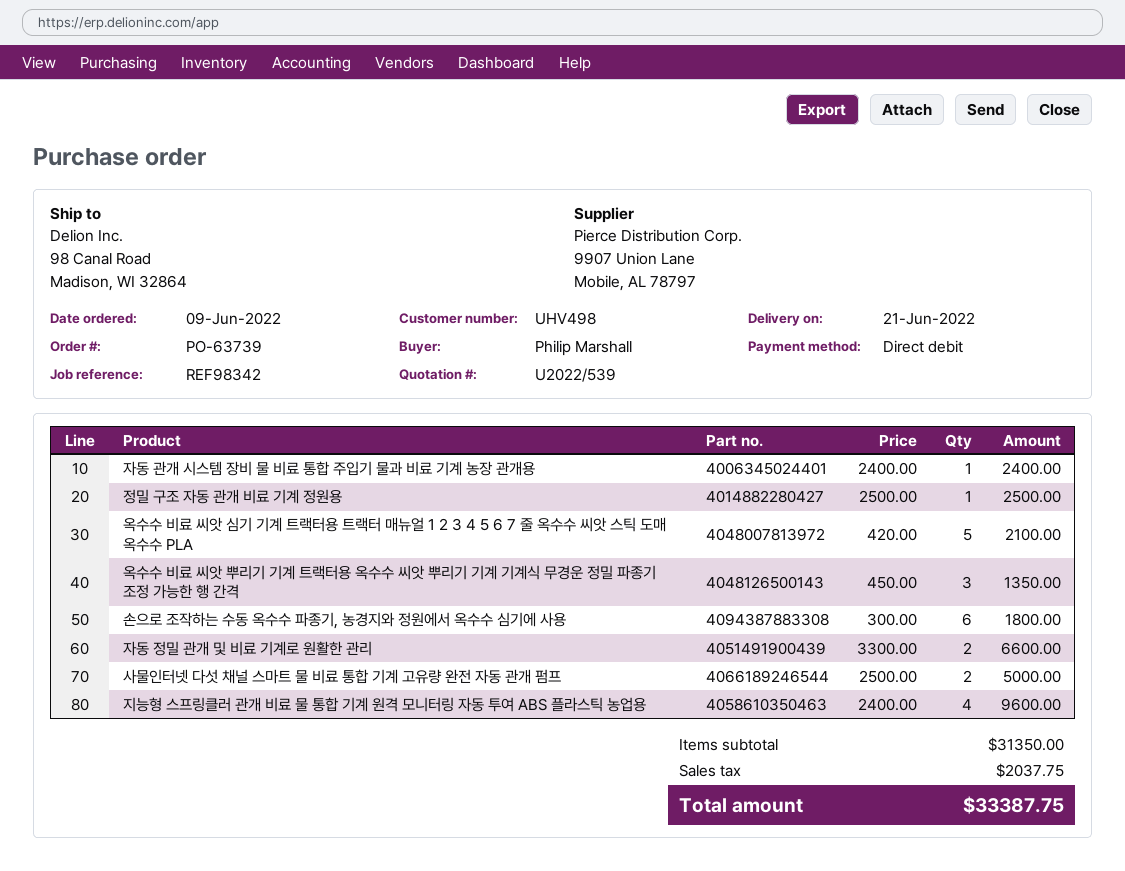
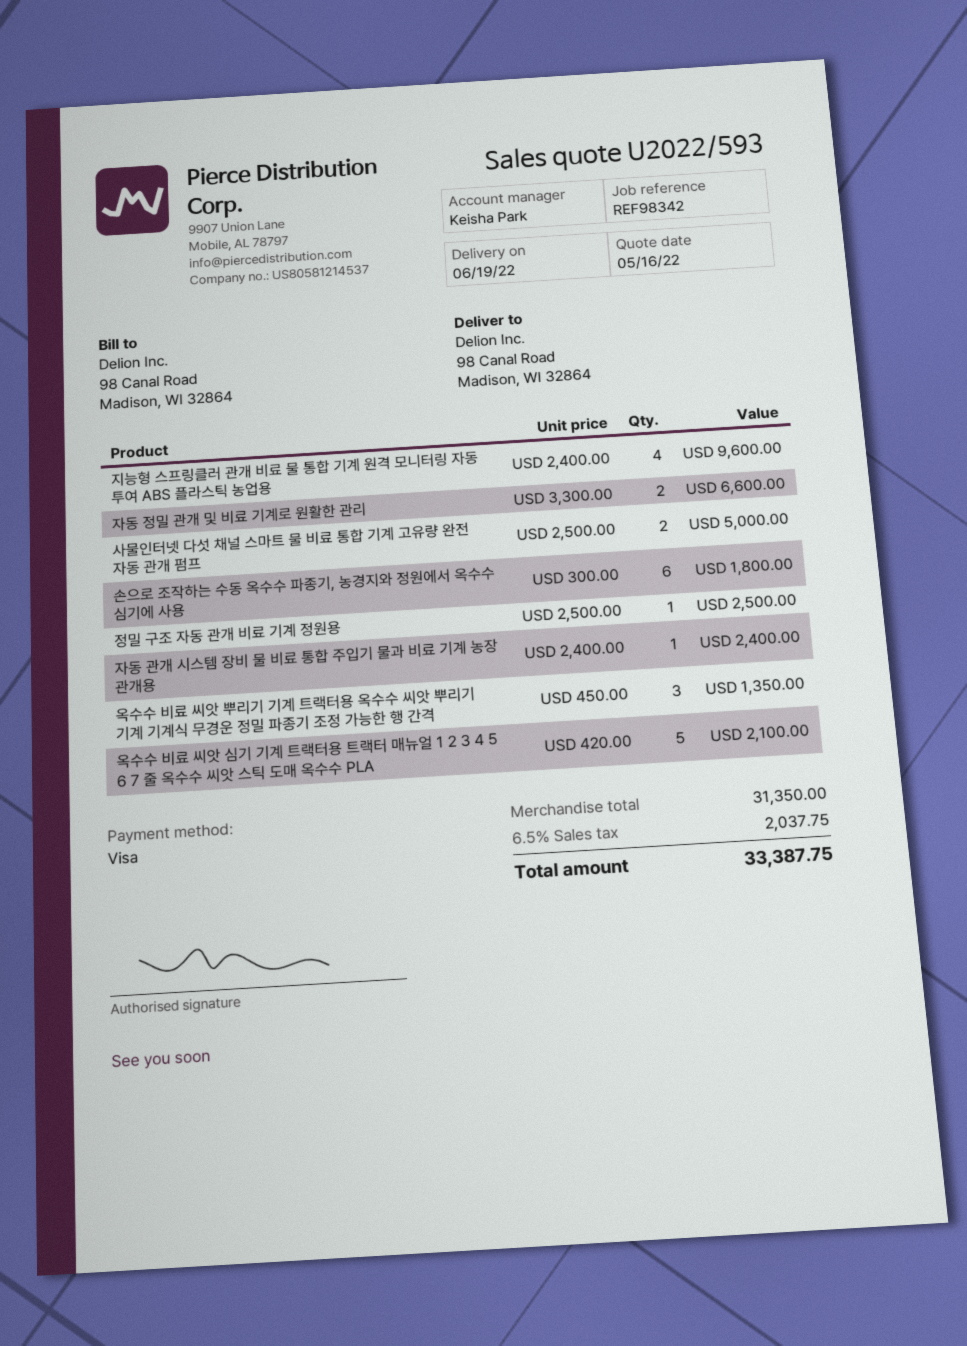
quote number: U2022/539 -> U2022/593
delivery date: 2022-06-21 -> 2022-06-19
payment method: direct debit -> Visa

